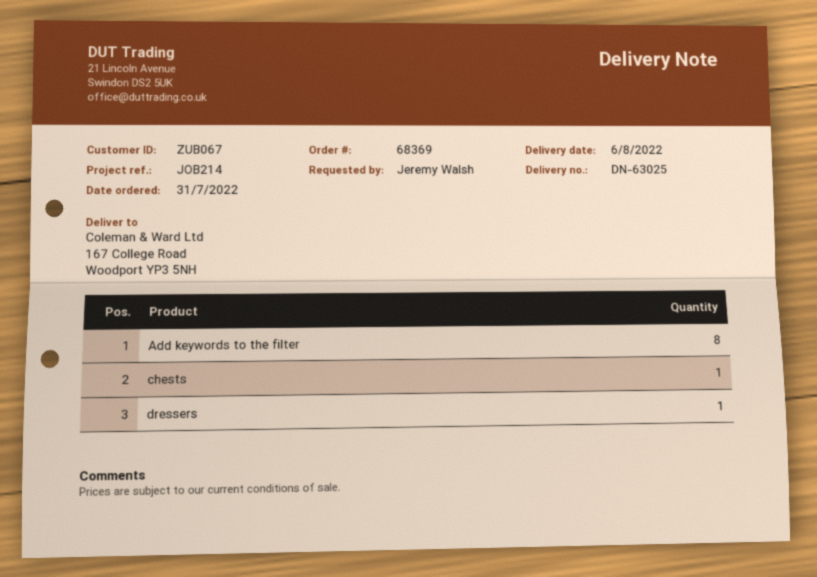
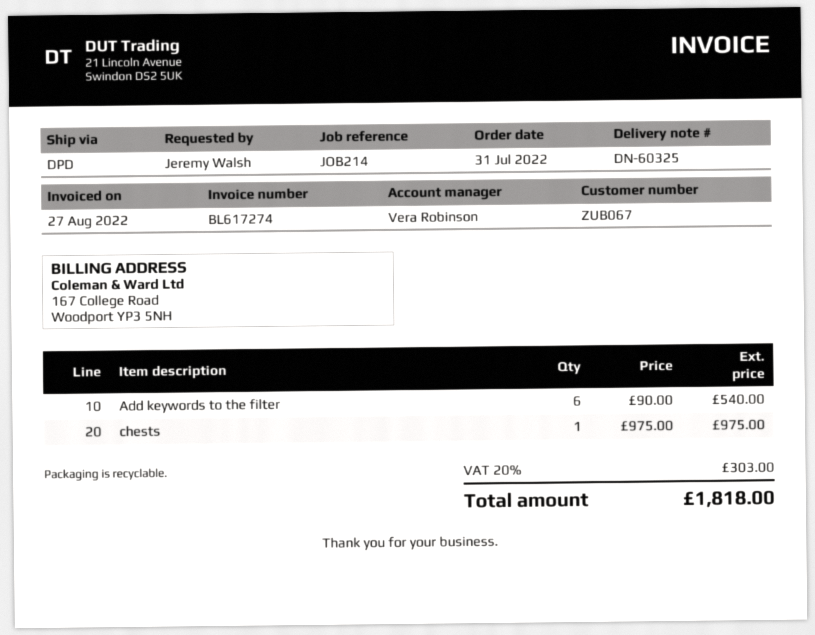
delivery note number: DN-63025 -> DN-60325
Add keywords to the filter: 8 -> 6
dressers: 1 -> none

